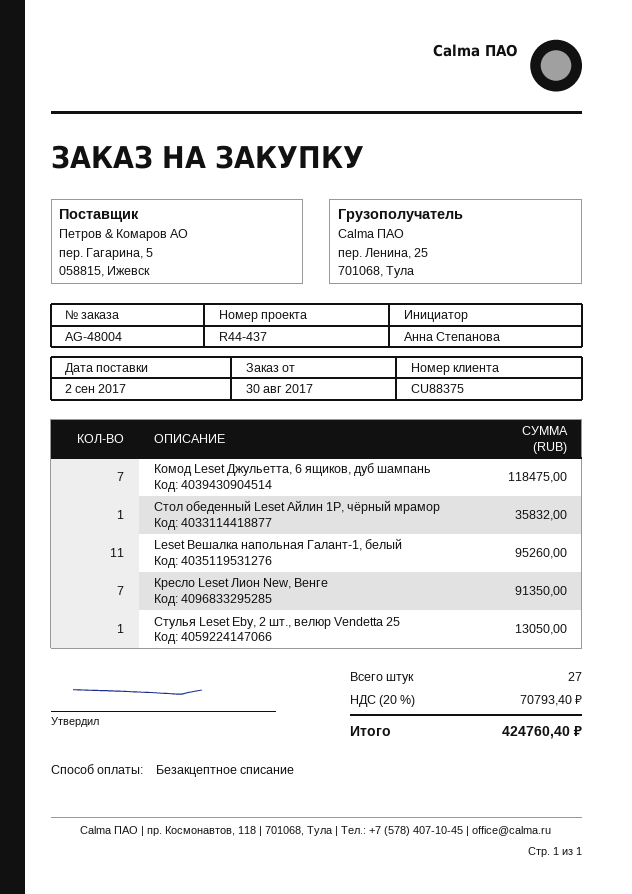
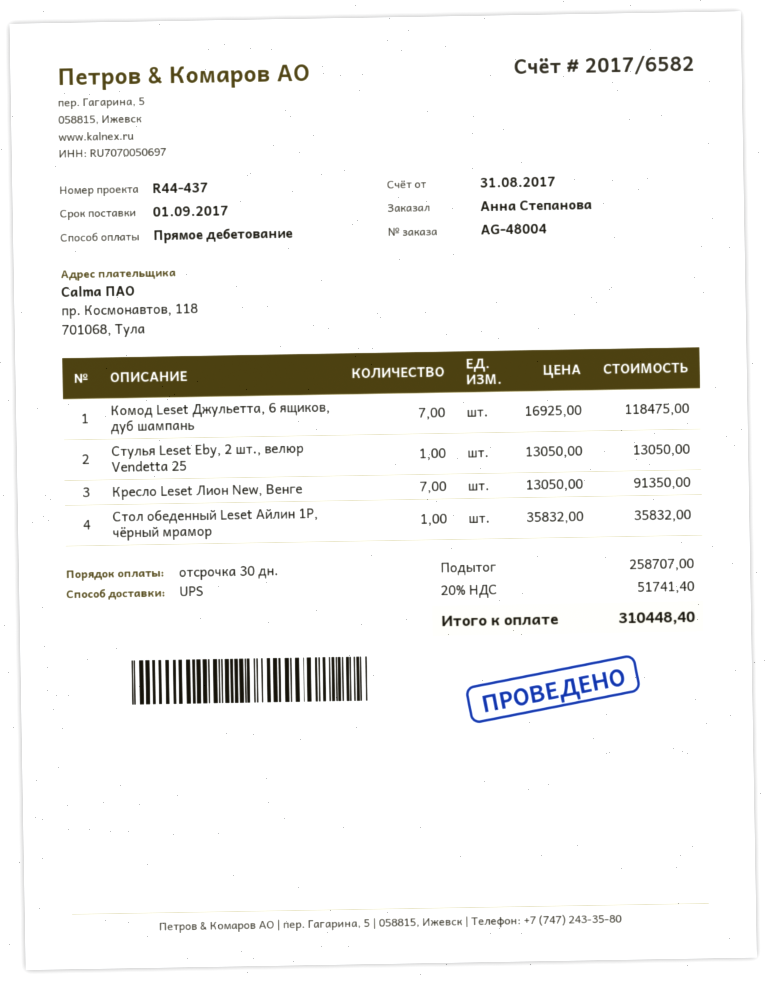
delivery date: 2017-09-02 -> 2017-09-01
Leset Вешалка напольная Галант-1, белый: 11 for 95260.00 -> none
tax: 20% = 70793.40 -> 20% = 51741.40
total: 424760.40 -> 310448.40

